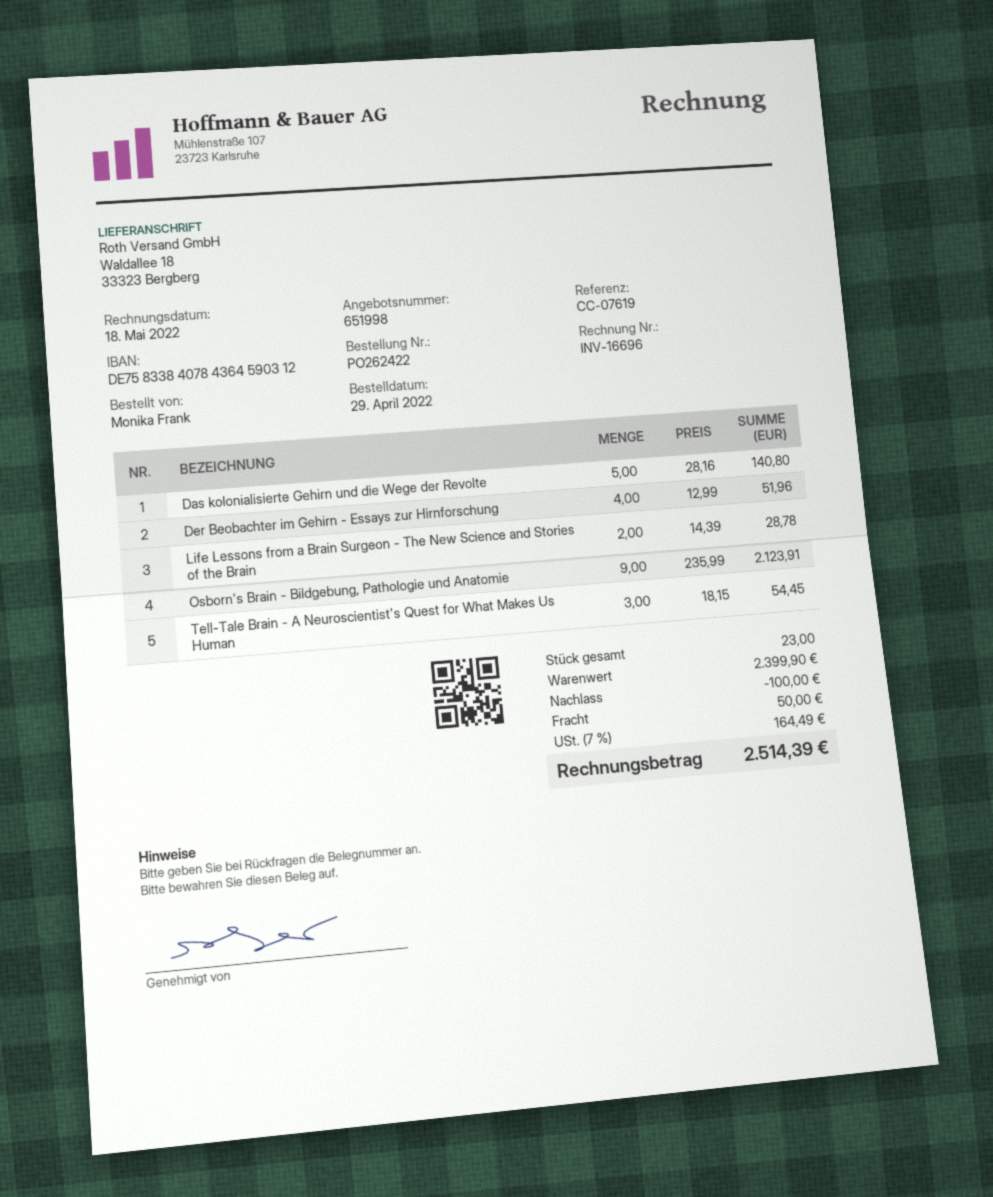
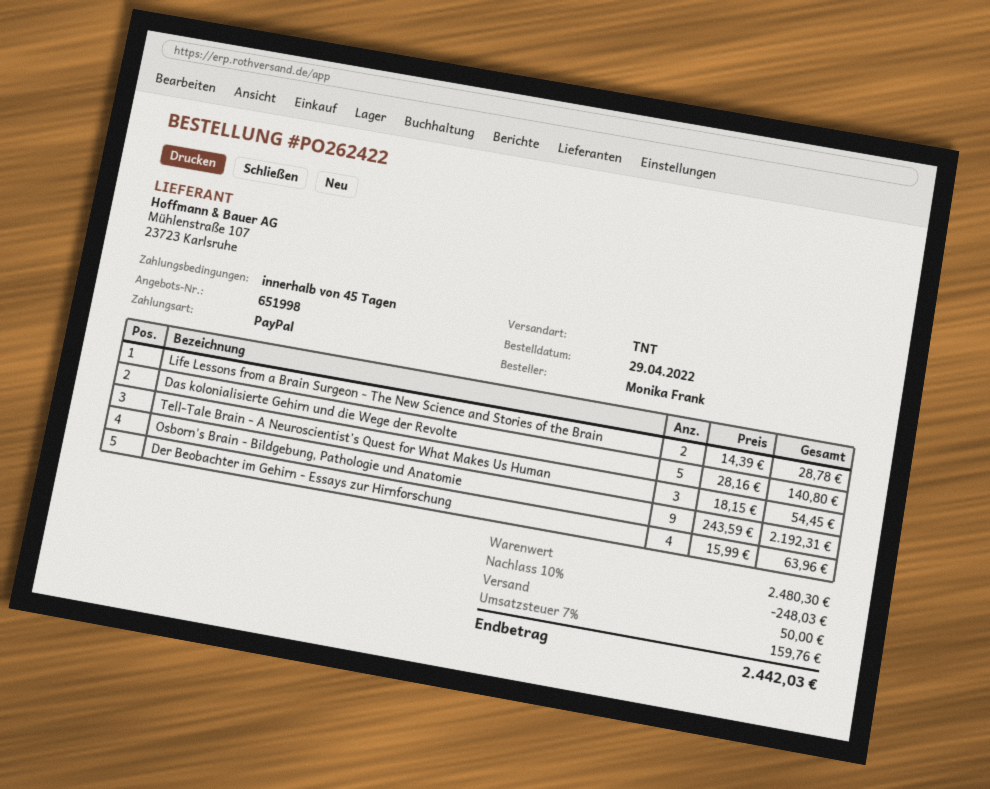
Der Beobachter im Gehirn - Essays zur Hirnforschung: 4 x 12.99 = 51.96 -> 4 x 15.99 = 63.96
Osborn's Brain - Bildgebung, Pathologie und Anatomie: 9 x 235.99 = 2123.91 -> 9 x 243.59 = 2192.31
subtotal: 2399.90 -> 2480.30
discount: 100.00 -> 248.03
tax: 7% = 164.49 -> 7% = 159.76
total: 2514.39 -> 2442.03

